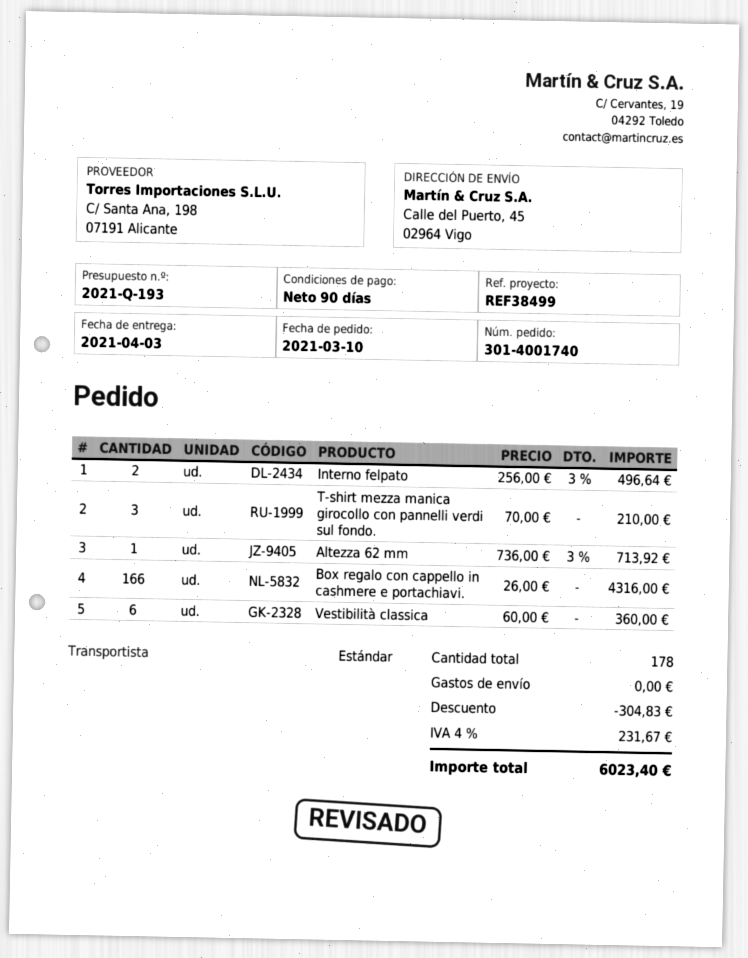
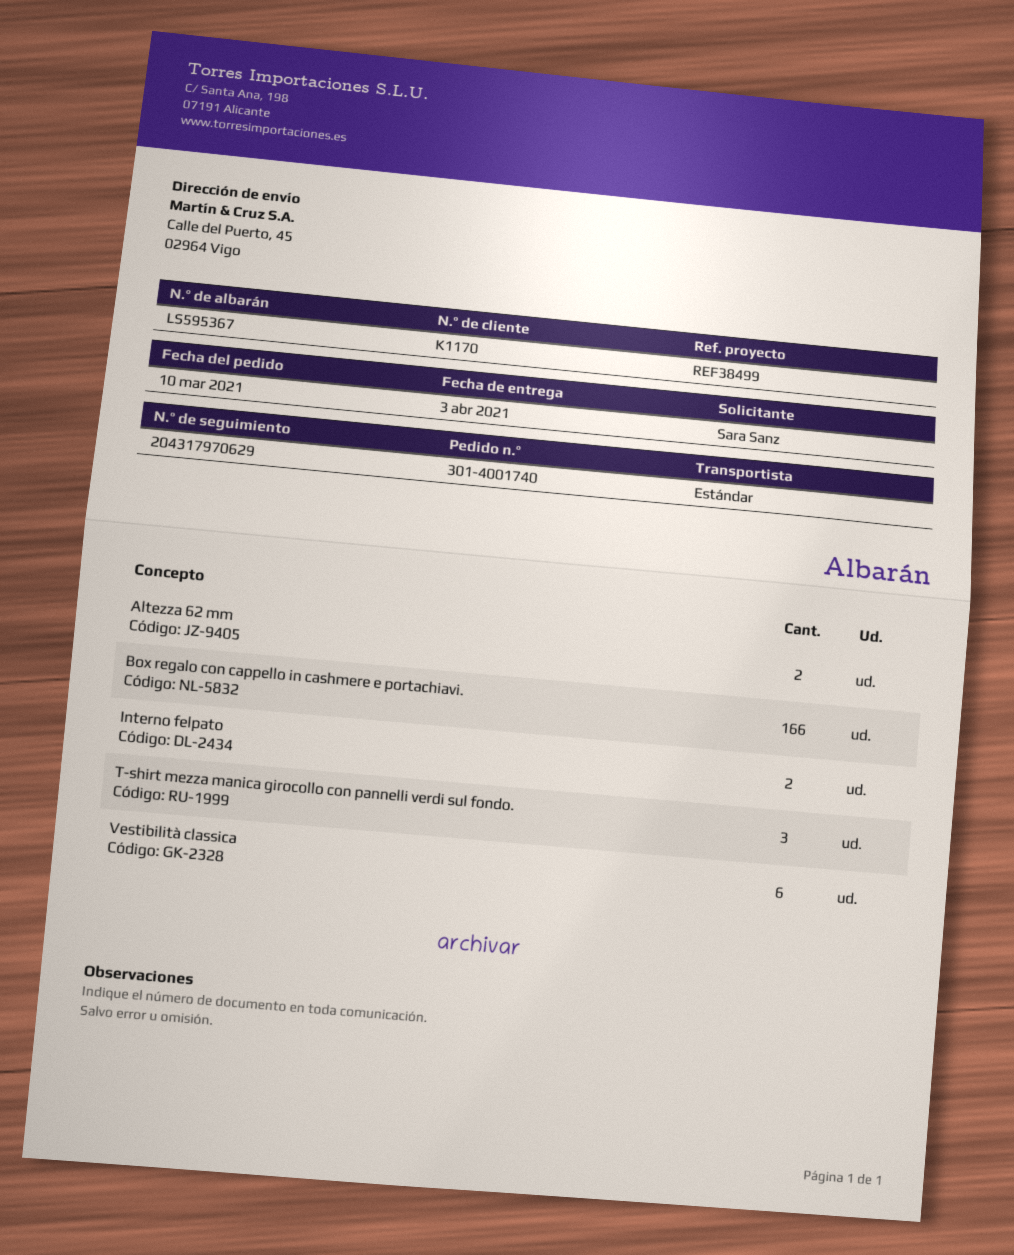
Altezza 62 mm: 1 -> 2

